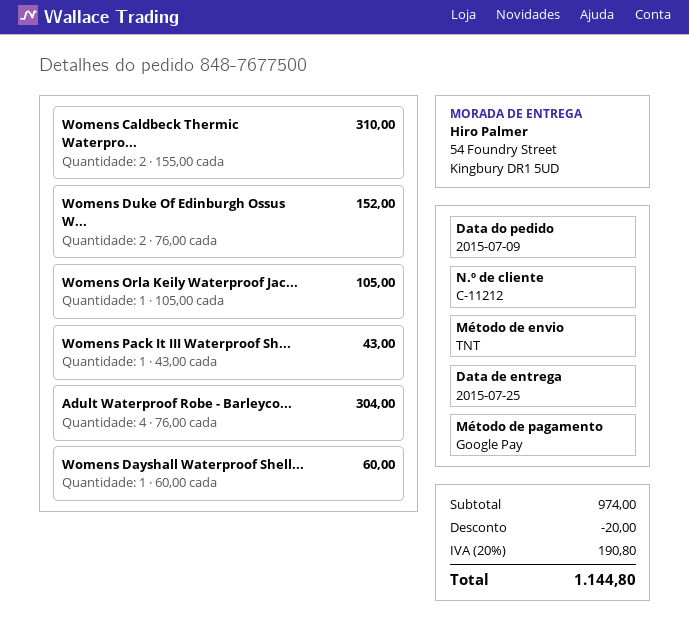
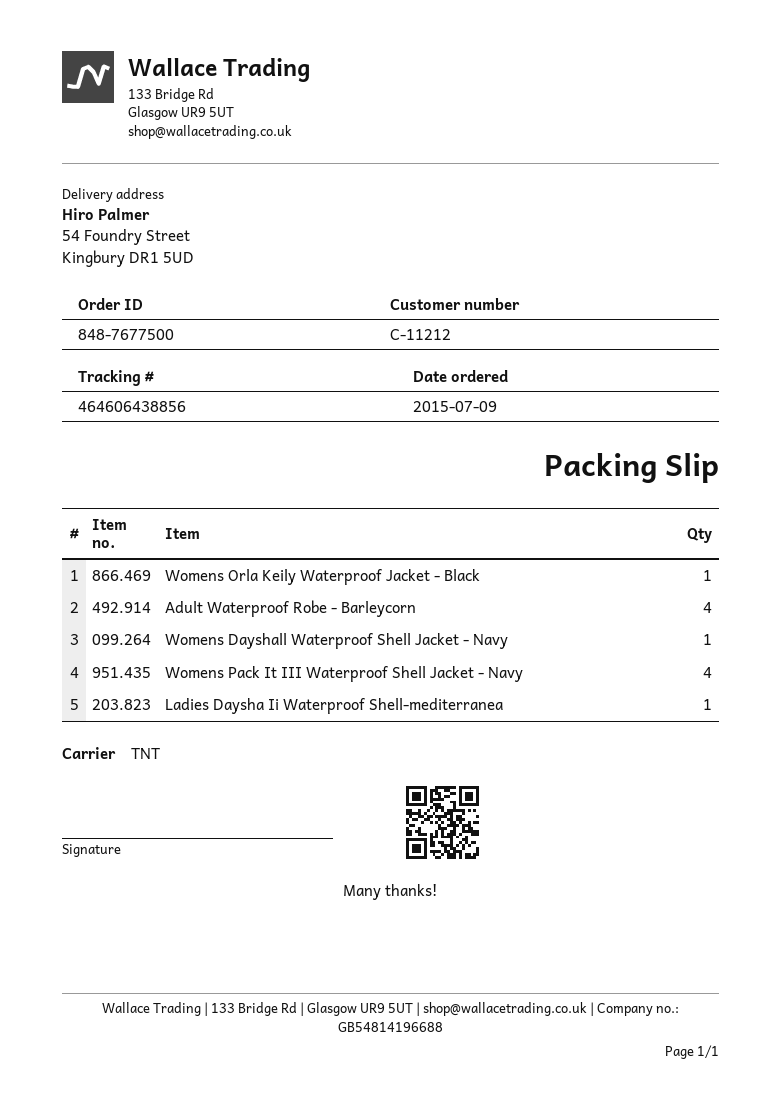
Womens Caldbeck Thermic Waterpro...: 2 -> none
Womens Duke Of Edinburgh Ossus W...: 2 -> none
Womens Pack It III Waterproof Sh...: 1 -> 4
Ladies Daysha Ii Waterproof Shell-mediterranea: none -> 1

